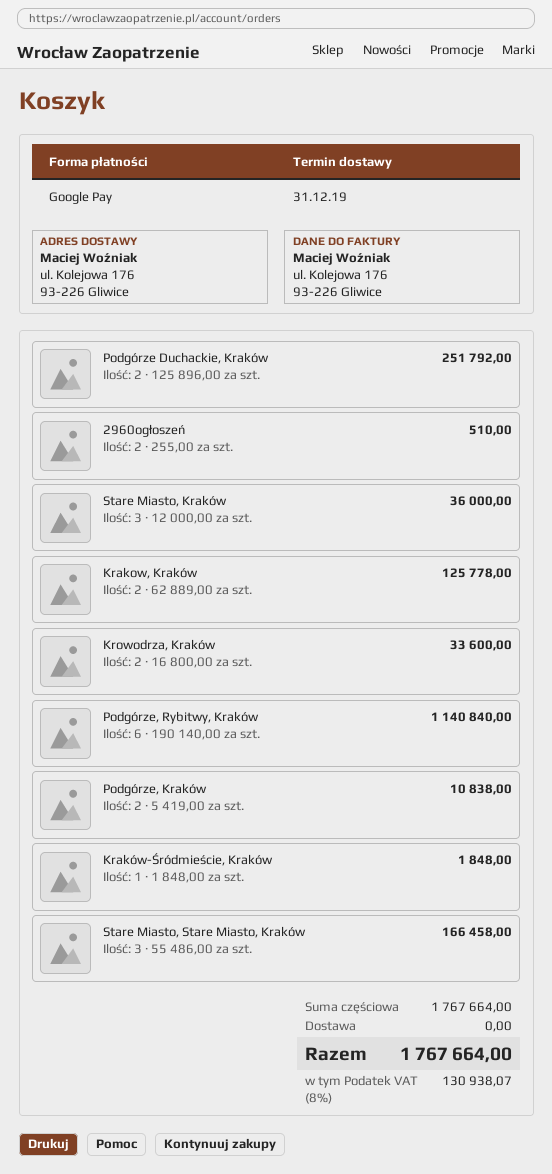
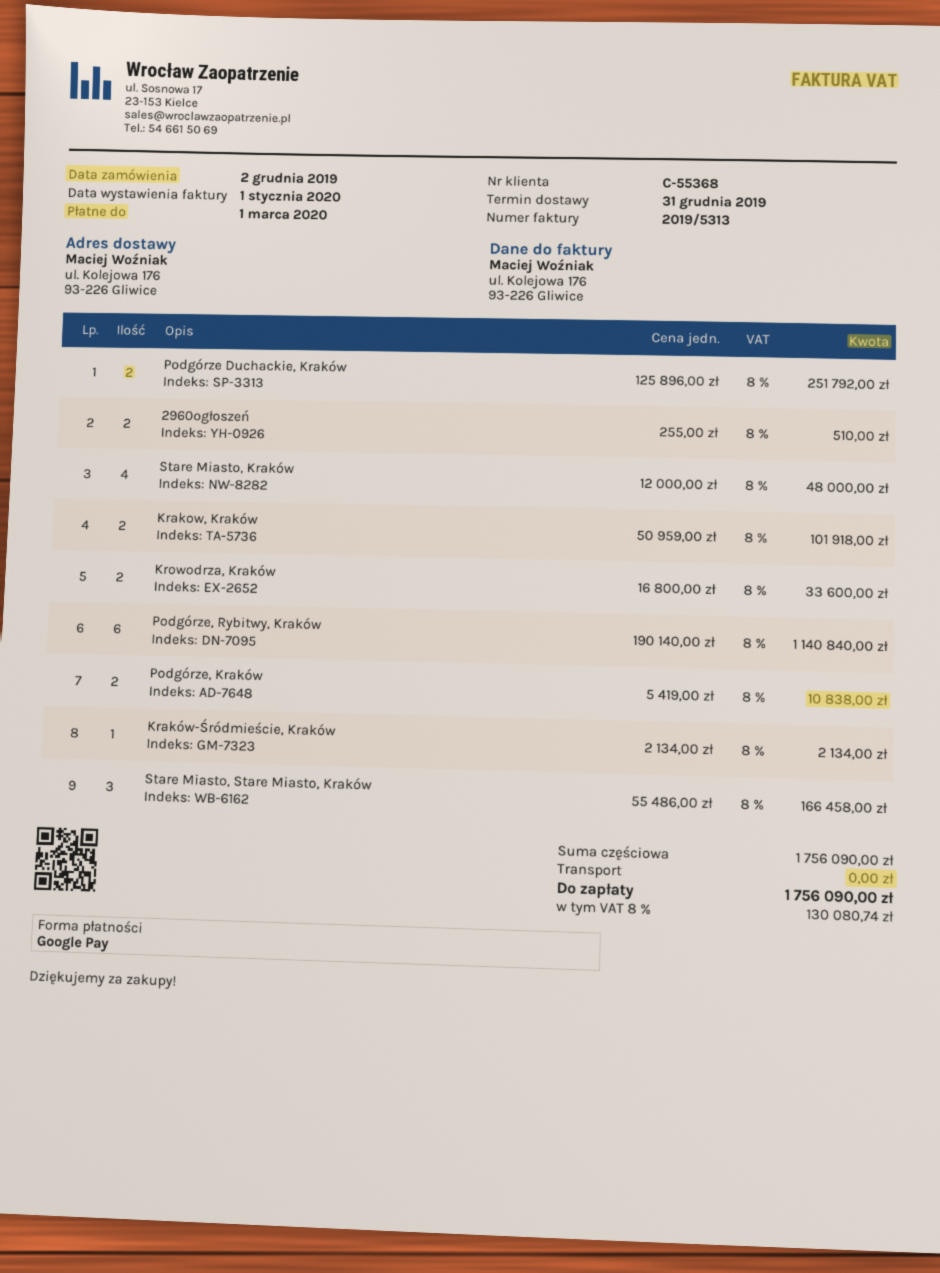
Stare Miasto, Kraków: 3 x 12000.00 = 36000.00 -> 4 x 12000.00 = 48000.00
Krakow, Kraków: 2 x 62889.00 = 125778.00 -> 2 x 50959.00 = 101918.00
Kraków-Śródmieście, Kraków: 1 x 1848.00 = 1848.00 -> 1 x 2134.00 = 2134.00
subtotal: 1767664.00 -> 1756090.00
tax: 8% = 130938.07 -> 8% = 130080.74
total: 1767664.00 -> 1756090.00

